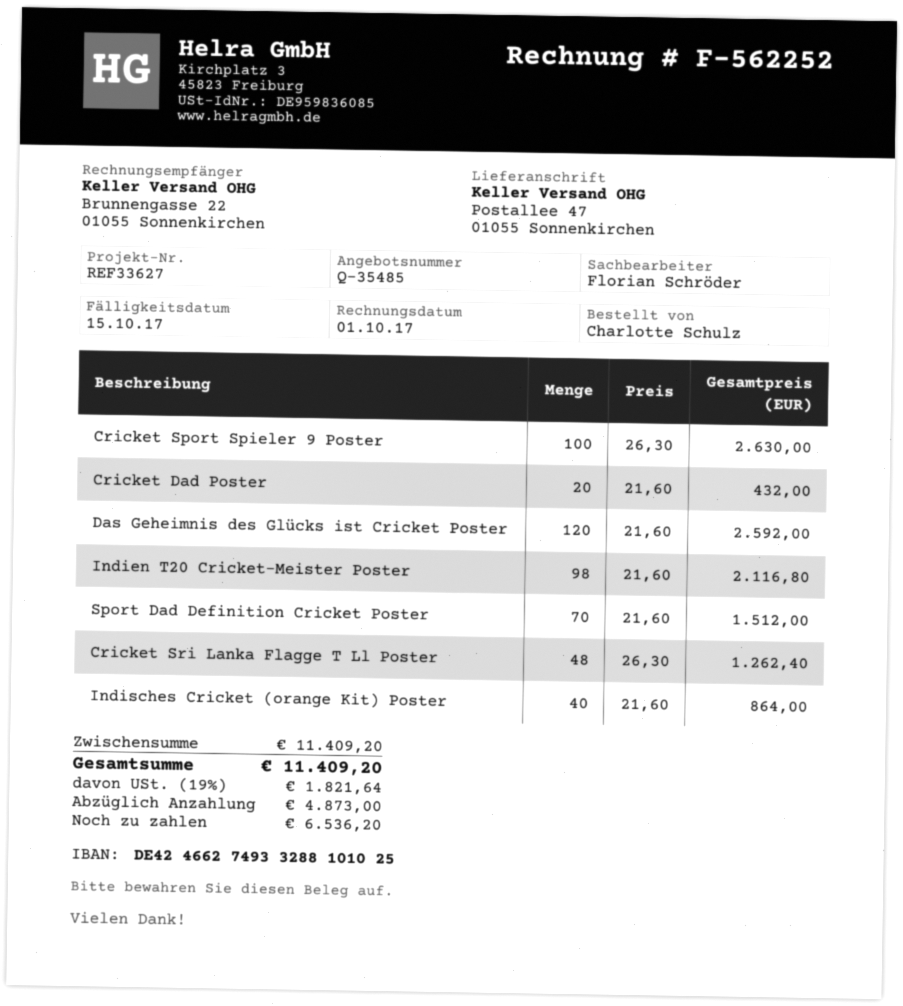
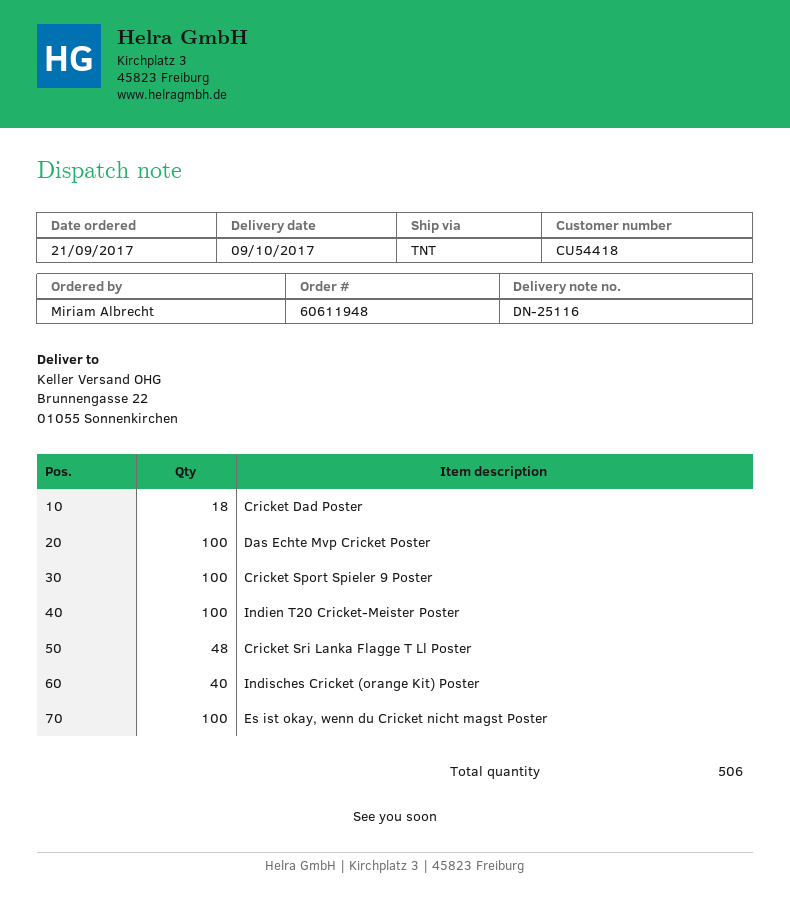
ordered by: Charlotte Schulz -> Miriam Albrecht
ship to: Postallee 47, 01055 Sonnenkirchen -> Brunnengasse 22, 01055 Sonnenkirchen
Cricket Dad Poster: 20 -> 18
Das Geheimnis des Glücks ist Cricket Poster: 120 -> none
Indien T20 Cricket-Meister Poster: 98 -> 100
Sport Dad Definition Cricket Poster: 70 -> none
Das Echte Mvp Cricket Poster: none -> 100
Es ist okay, wenn du Cricket nicht magst Poster: none -> 100

